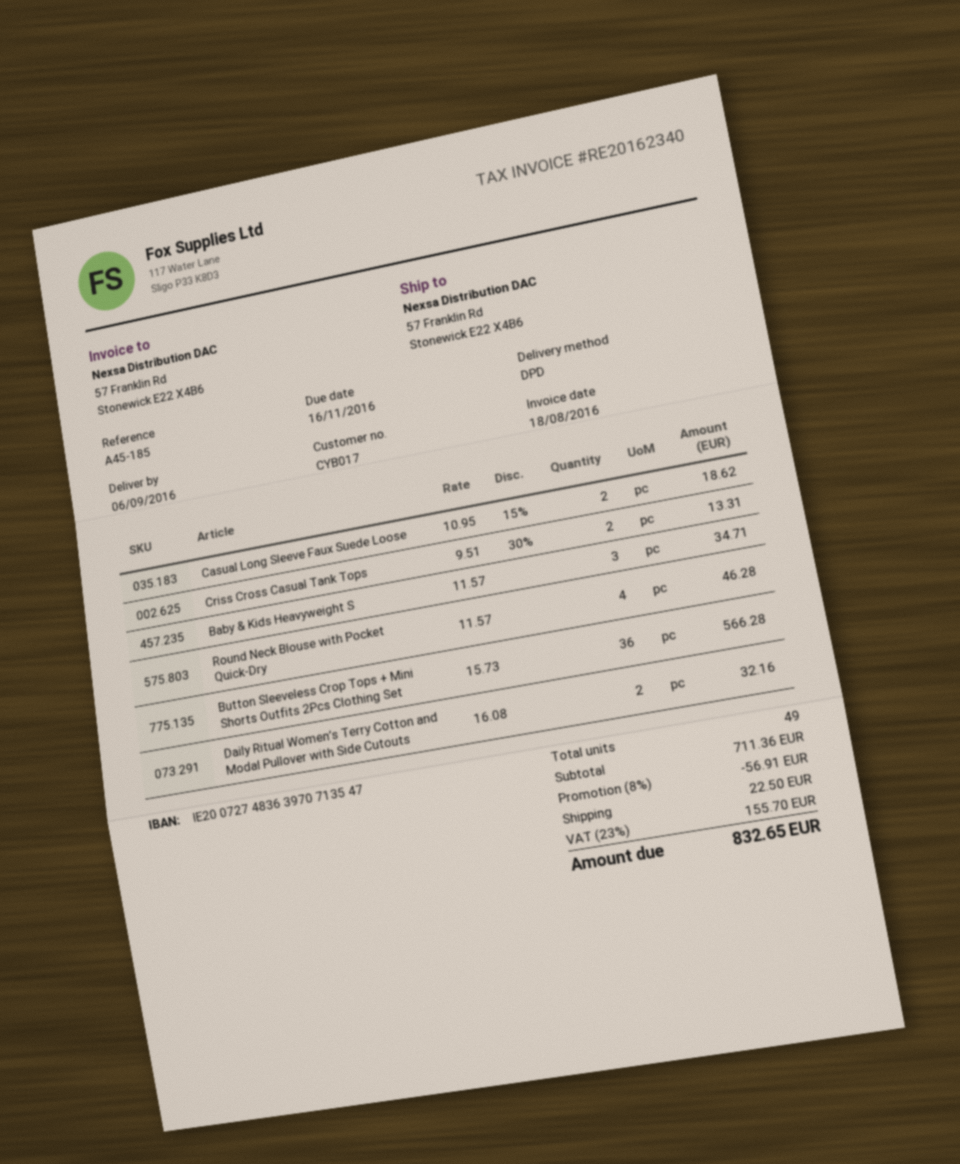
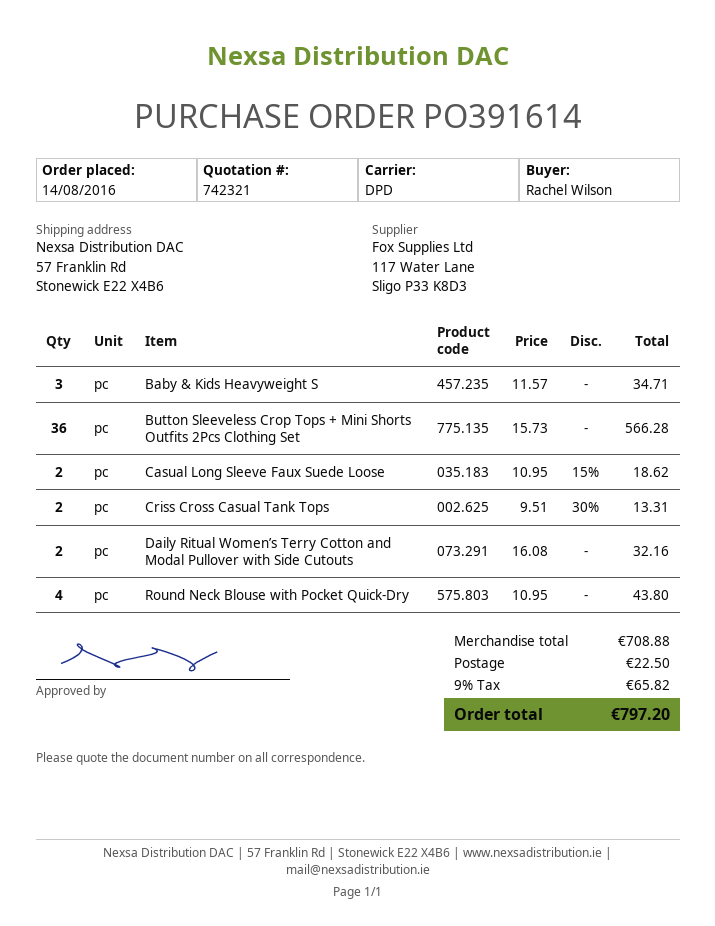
Round Neck Blouse with Pocket Quick-Dry: 4 x 11.57 = 46.28 -> 4 x 10.95 = 43.80
subtotal: 711.36 -> 708.88
discount: 8% = 56.91 -> none
tax: 23% = 155.70 -> 9% = 65.82
total: 832.65 -> 797.20

